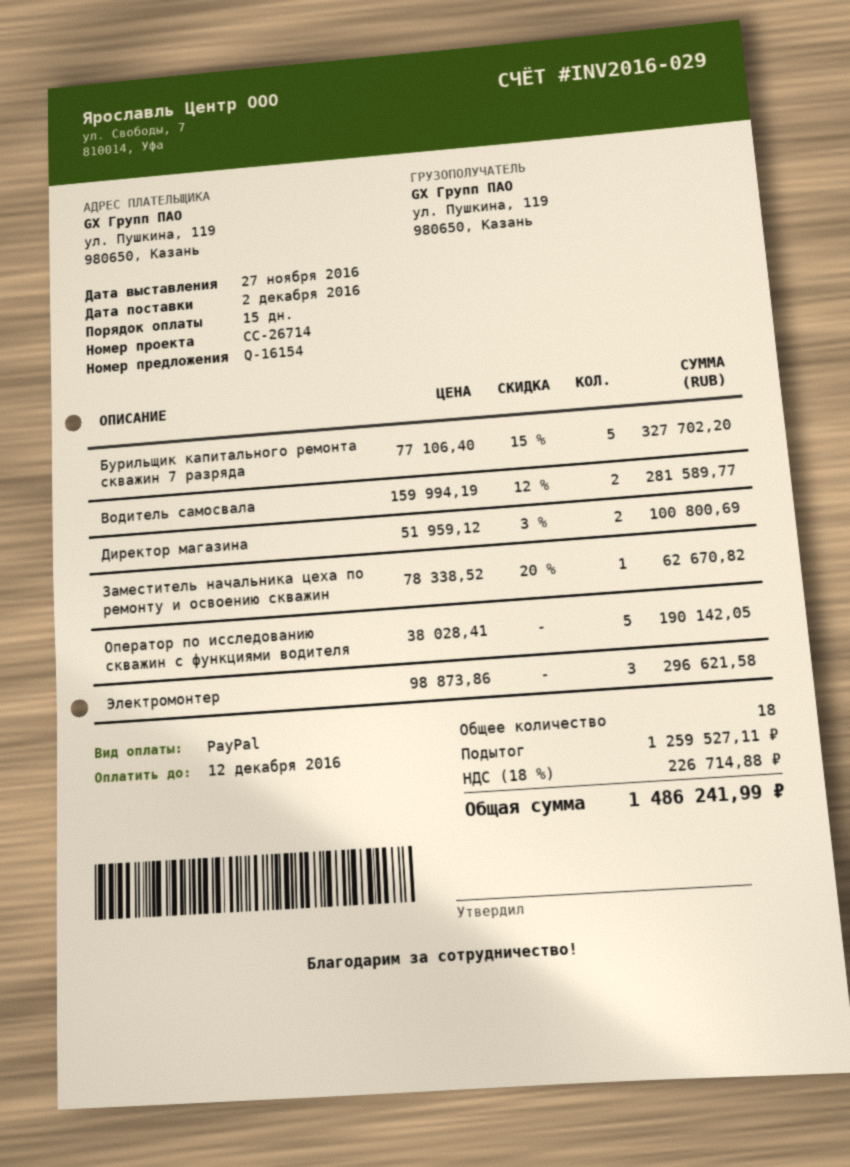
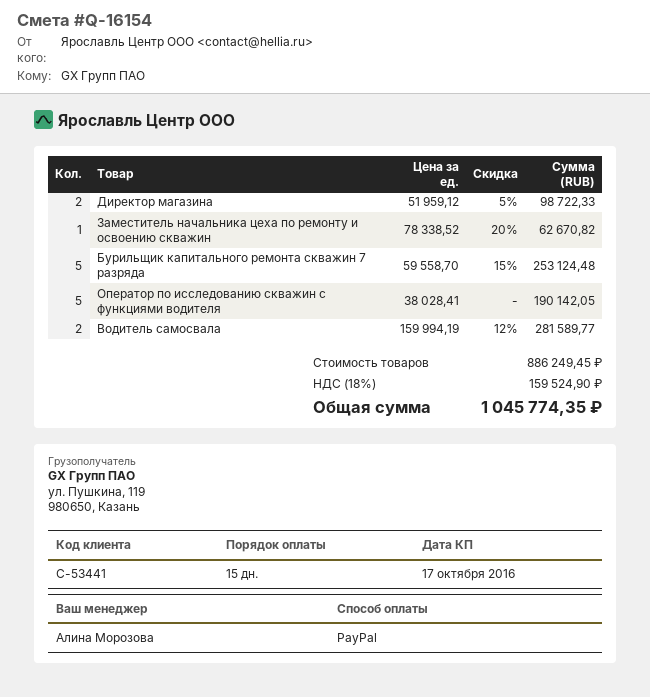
Бурильщик капитального ремонта скважин 7 разряда: 5 x 77106.40 - 15% = 327702.20 -> 5 x 59558.70 - 15% = 253124.48
Директор магазина: 2 x 51959.12 - 3% = 100800.69 -> 2 x 51959.12 - 5% = 98722.33
Электромонтер: 3 x 98873.86 = 296621.58 -> none
subtotal: 1259527.11 -> 886249.45
tax: 18% = 226714.88 -> 18% = 159524.90
total: 1486241.99 -> 1045774.35

